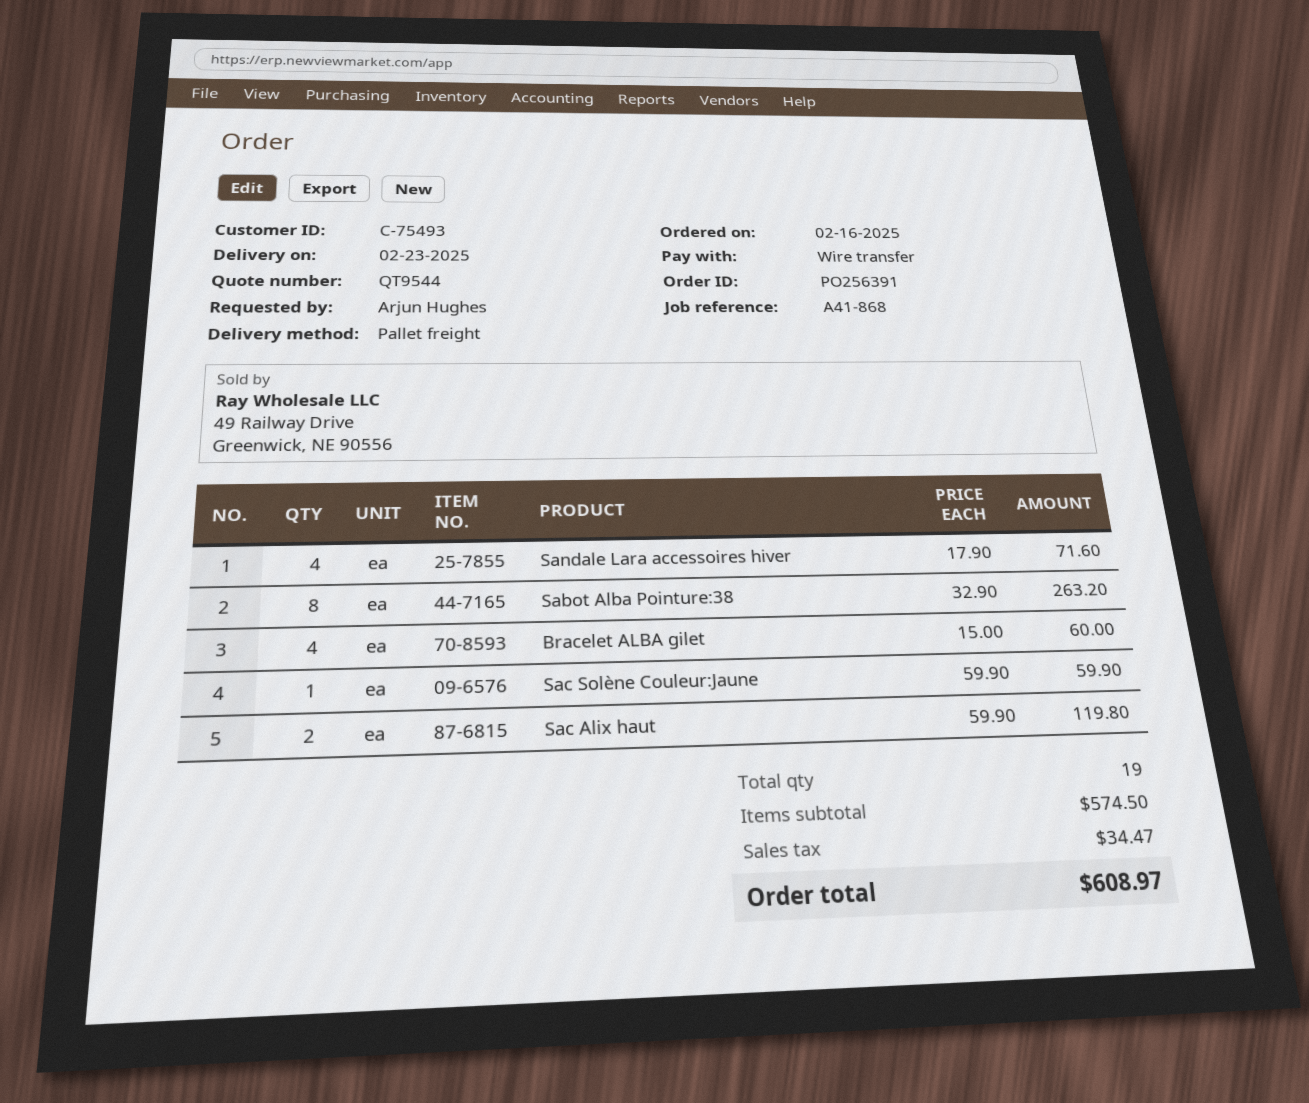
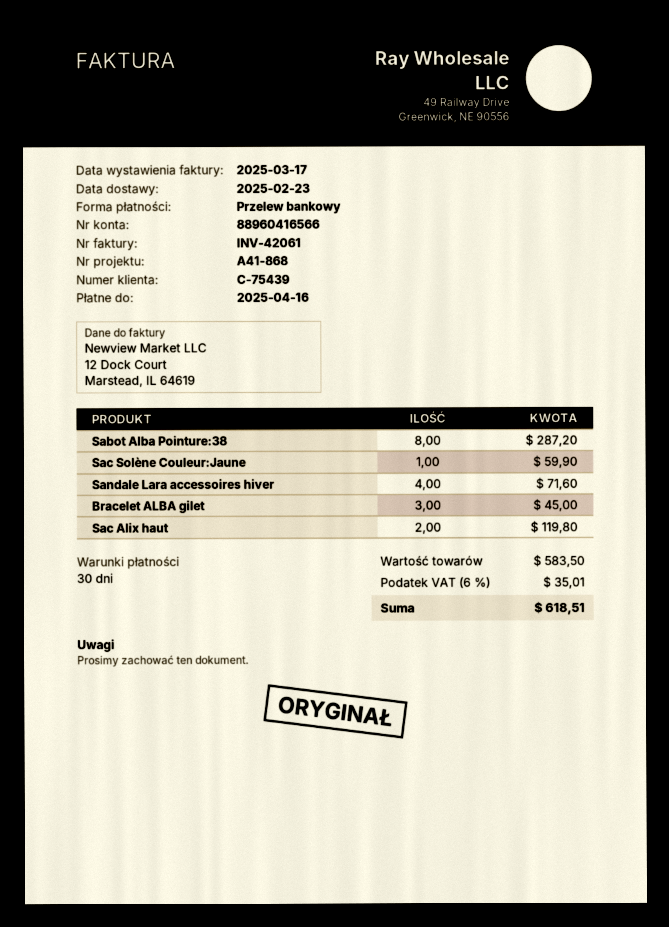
customer number: C-75493 -> C-75439
Sabot Alba Pointure:38: 8 for 263.20 -> 8 for 287.20
Bracelet ALBA gilet: 4 for 60.00 -> 3 for 45.00
subtotal: 574.50 -> 583.50
tax: 34.47 -> 35.01
total: 608.97 -> 618.51

